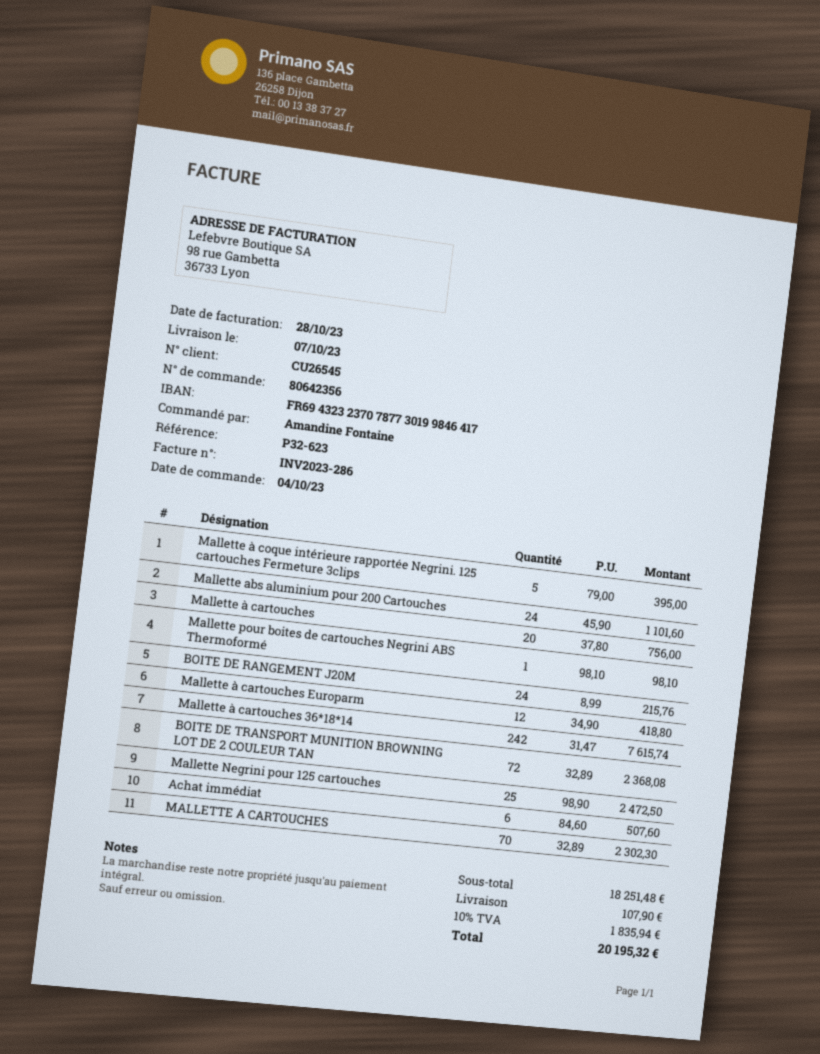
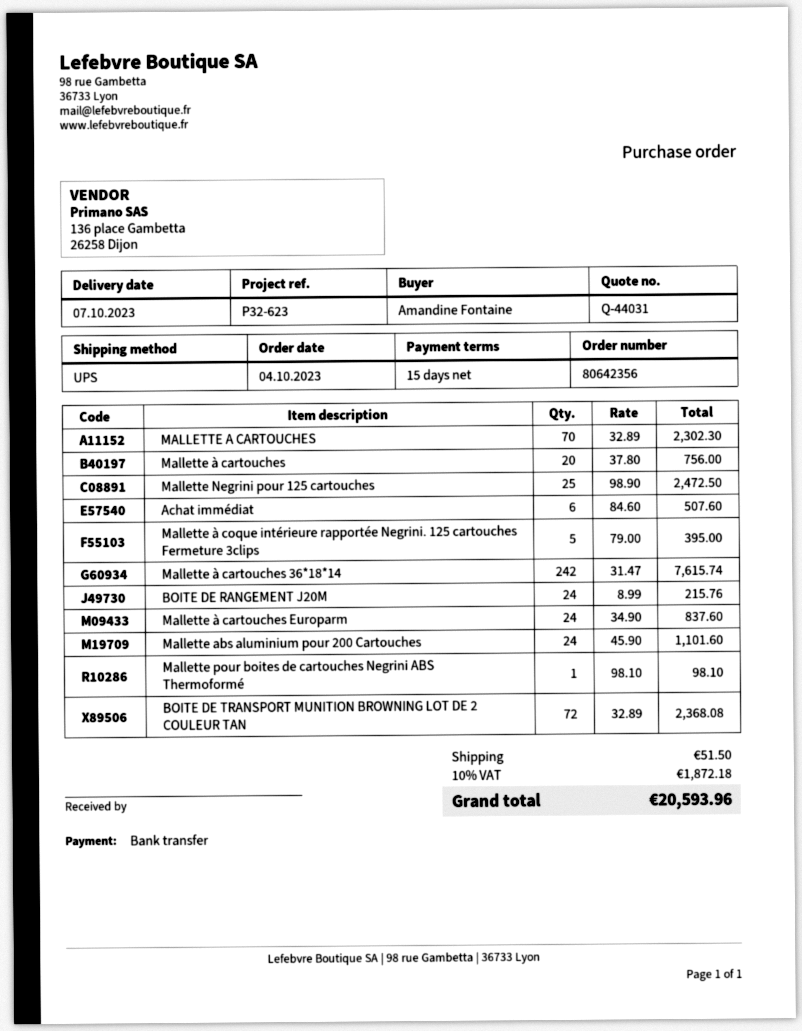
Mallette à cartouches Europarm: 12 x 34.90 = 418.80 -> 24 x 34.90 = 837.60
shipping: 107.90 -> 51.50
tax: 10% = 1835.94 -> 10% = 1872.18
total: 20195.32 -> 20593.96

